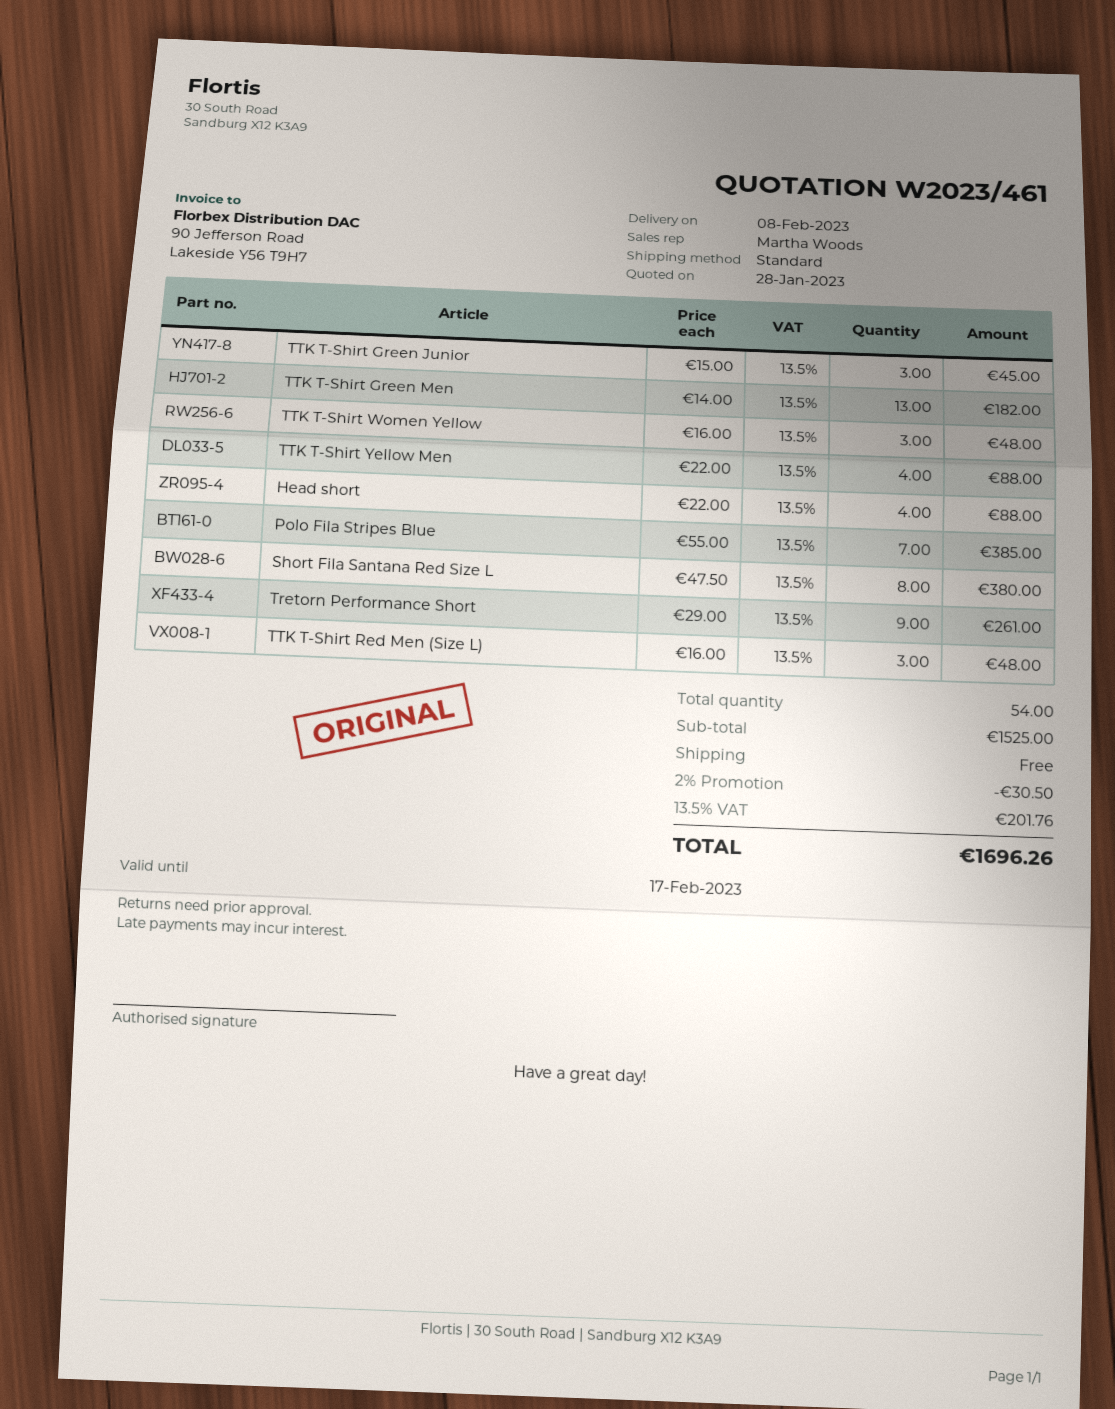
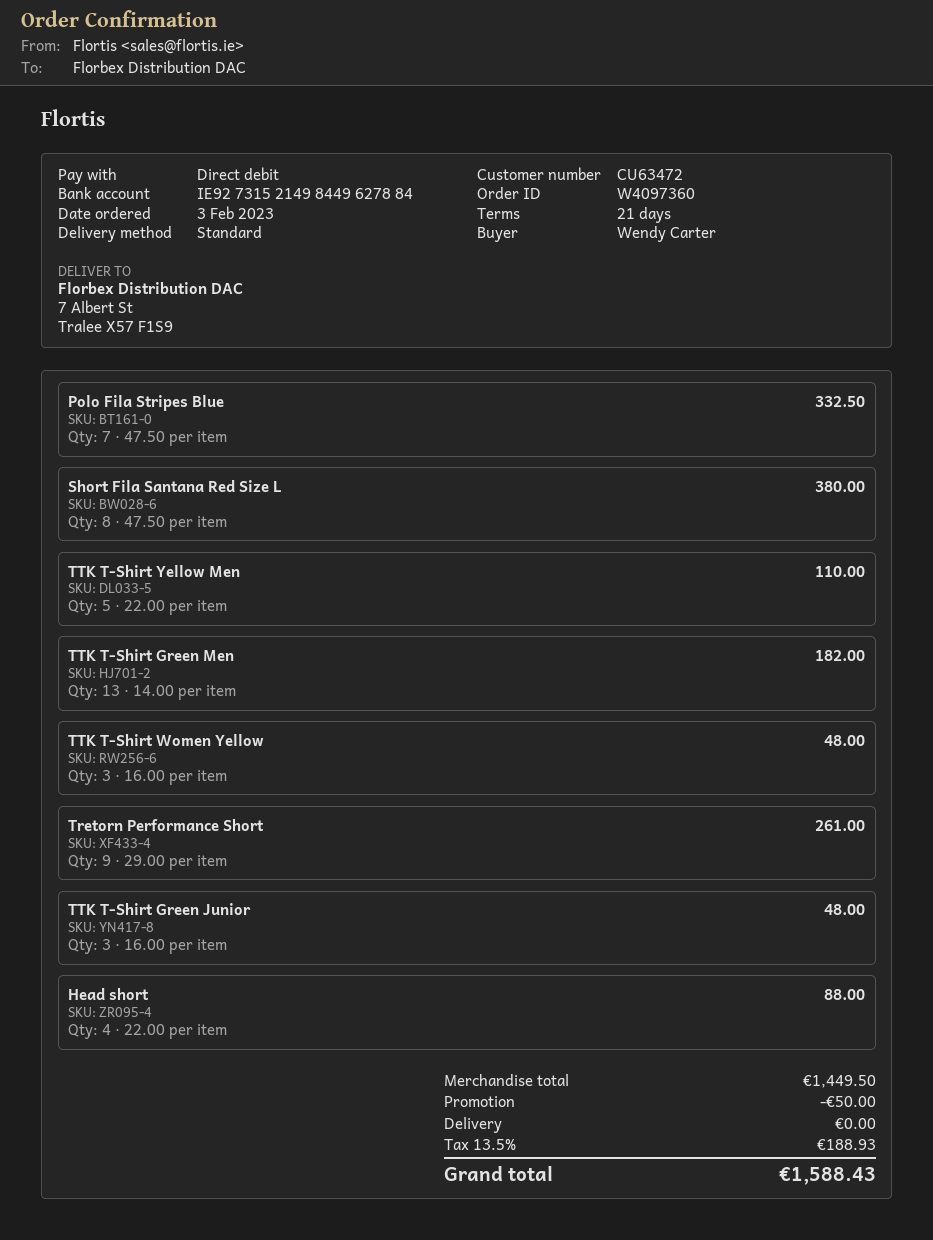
TTK T-Shirt Green Junior: 3 x 15.00 = 45.00 -> 3 x 16.00 = 48.00
TTK T-Shirt Yellow Men: 4 x 22.00 = 88.00 -> 5 x 22.00 = 110.00
Polo Fila Stripes Blue: 7 x 55.00 = 385.00 -> 7 x 47.50 = 332.50
TTK T-Shirt Red Men (Size L): 3 x 16.00 = 48.00 -> none
subtotal: 1525.00 -> 1449.50
discount: 30.50 -> 50.00
tax: 13.5% = 201.76 -> 13.5% = 188.93
total: 1696.26 -> 1588.43

